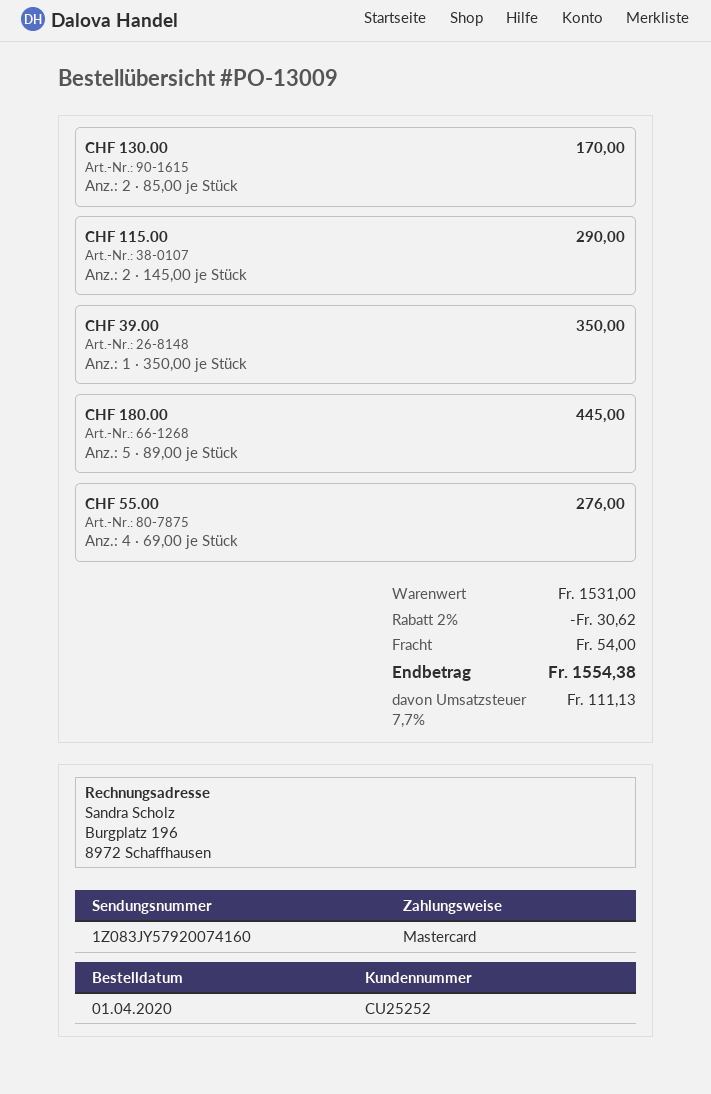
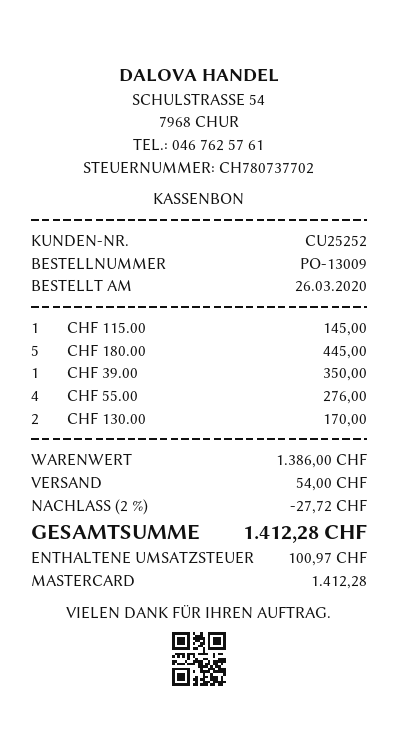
order date: 2020-04-01 -> 2020-03-26
CHF 115.00: 2 for 290.00 -> 1 for 145.00
subtotal: 1531.00 -> 1386.00
discount: 2% = 30.62 -> 2% = 27.72
tax: 111.13 -> 100.97
total: 1554.38 -> 1412.28

